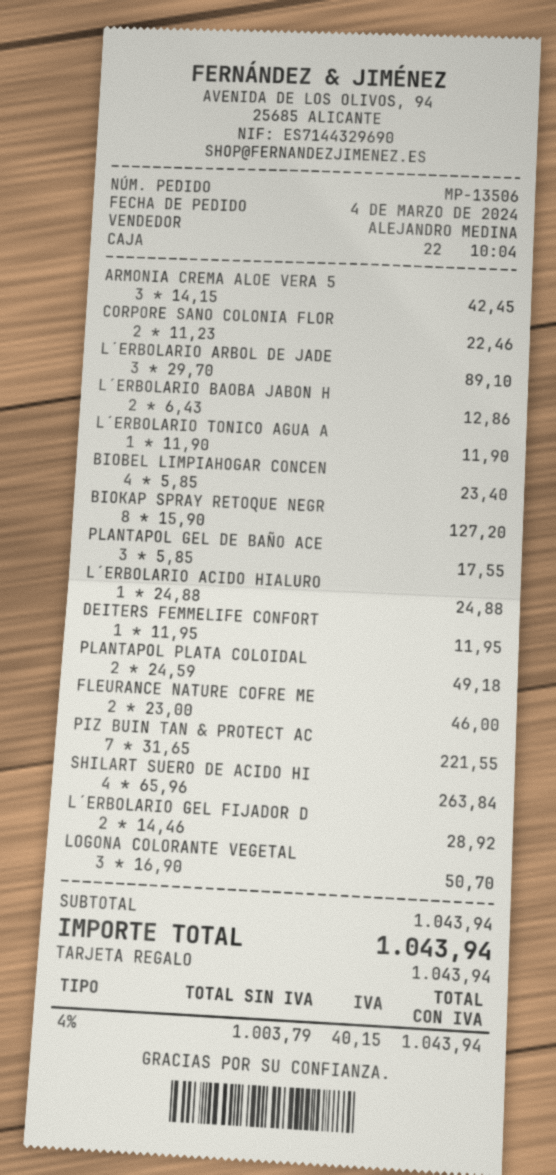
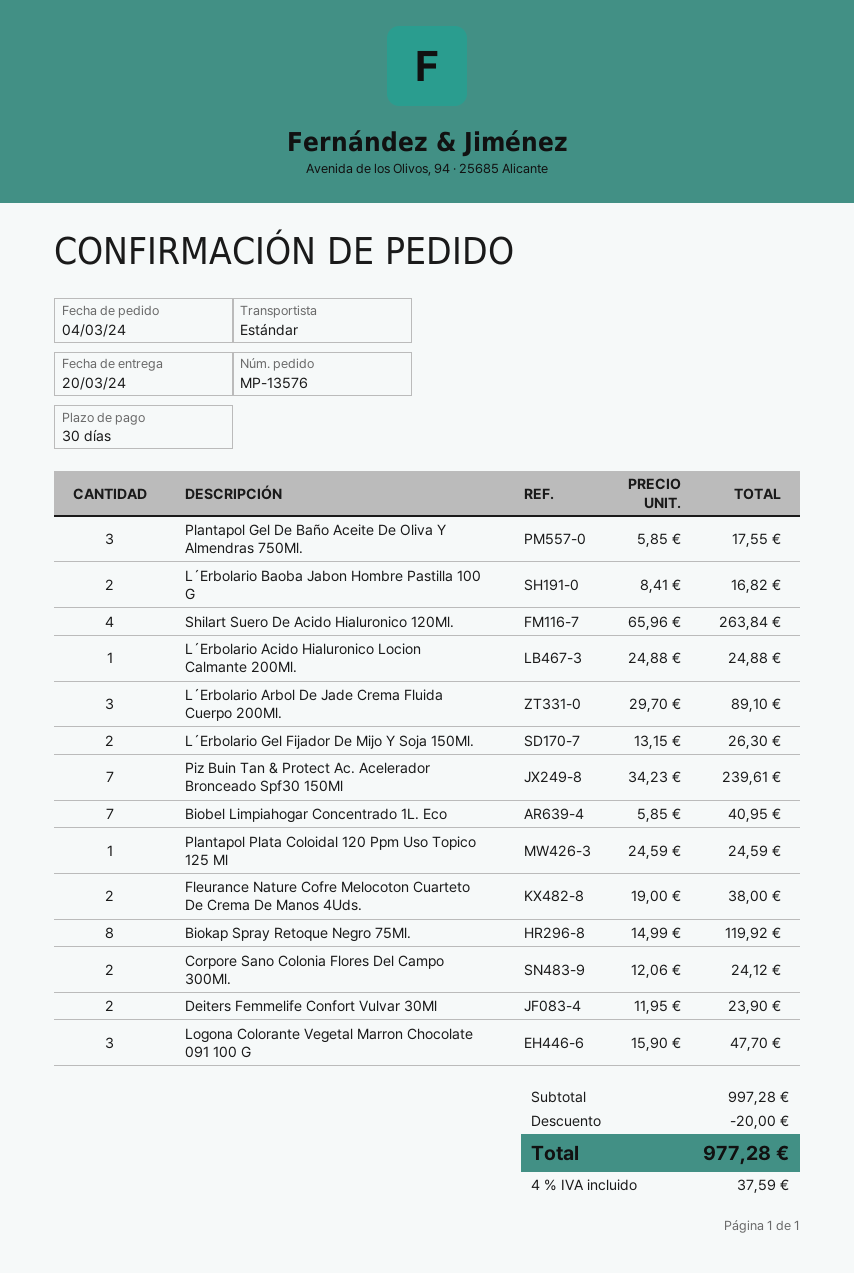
order number: MP-13506 -> MP-13576
ARMONIA CREMA ALOE VERA 5: 3 x 14.15 = 42.45 -> none
CORPORE SANO COLONIA FLOR: 2 x 11.23 = 22.46 -> 2 x 12.06 = 24.12
L´ERBOLARIO BAOBA JABON H: 2 x 6.43 = 12.86 -> 2 x 8.41 = 16.82
L´ERBOLARIO TONICO AGUA A: 1 x 11.90 = 11.90 -> none
BIOBEL LIMPIAHOGAR CONCEN: 4 x 5.85 = 23.40 -> 7 x 5.85 = 40.95
BIOKAP SPRAY RETOQUE NEGR: 8 x 15.90 = 127.20 -> 8 x 14.99 = 119.92
DEITERS FEMMELIFE CONFORT: 1 x 11.95 = 11.95 -> 2 x 11.95 = 23.90
PLANTAPOL PLATA COLOIDAL: 2 x 24.59 = 49.18 -> 1 x 24.59 = 24.59
FLEURANCE NATURE COFRE ME: 2 x 23.00 = 46.00 -> 2 x 19.00 = 38.00
PIZ BUIN TAN & PROTECT AC: 7 x 31.65 = 221.55 -> 7 x 34.23 = 239.61
L´ERBOLARIO GEL FIJADOR D: 2 x 14.46 = 28.92 -> 2 x 13.15 = 26.30
LOGONA COLORANTE VEGETAL: 3 x 16.90 = 50.70 -> 3 x 15.90 = 47.70
subtotal: 1043.94 -> 997.28
discount: none -> 20.00
tax: 4% = 40.15 -> 4% = 37.59
total: 1043.94 -> 977.28

